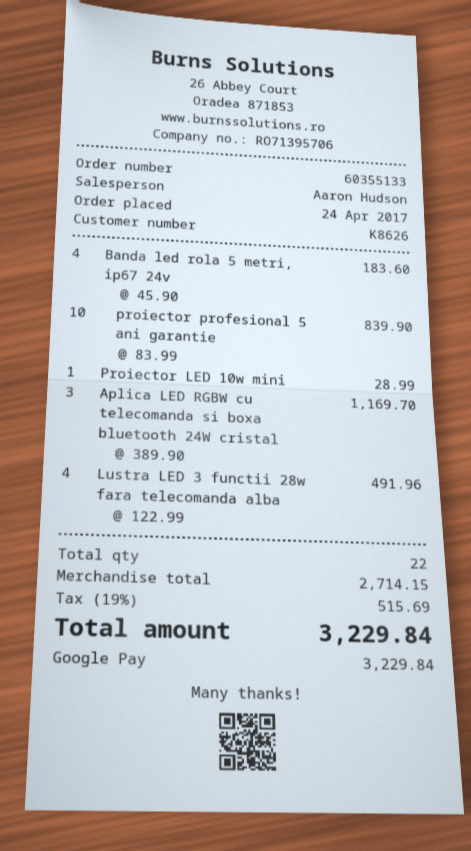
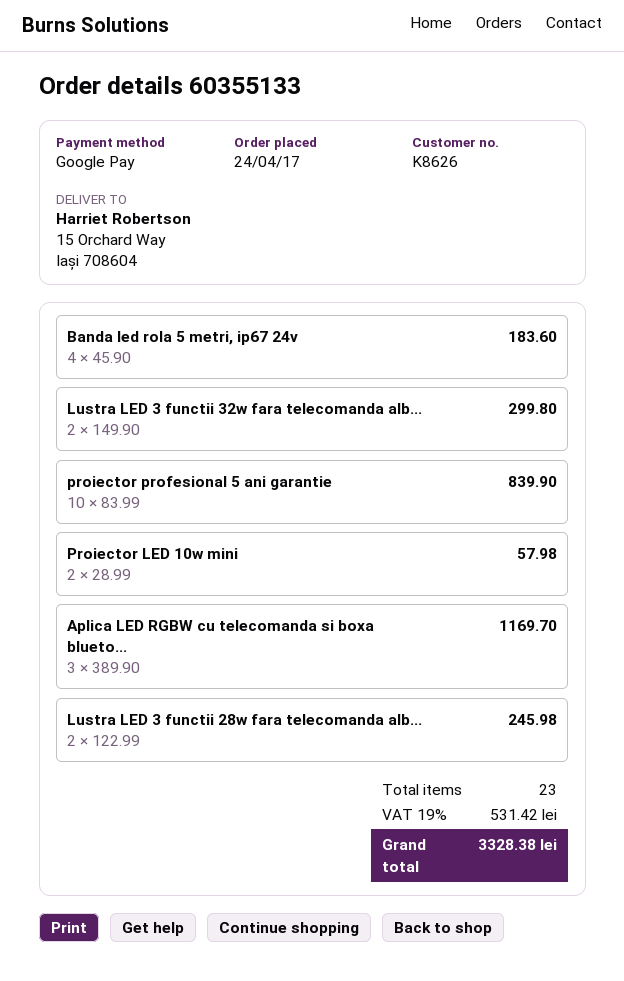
Proiector LED 10w mini: 1 x 28.99 = 28.99 -> 2 x 28.99 = 57.98
Lustra LED 3 functii 28w fara telecomanda alba: 4 x 122.99 = 491.96 -> 2 x 122.99 = 245.98
Lustra LED 3 functii 32w fara telecomanda alb...: none -> 2 x 149.90 = 299.80
total quantity: 22 -> 23
tax: 19% = 515.69 -> 19% = 531.42
total: 3229.84 -> 3328.38

